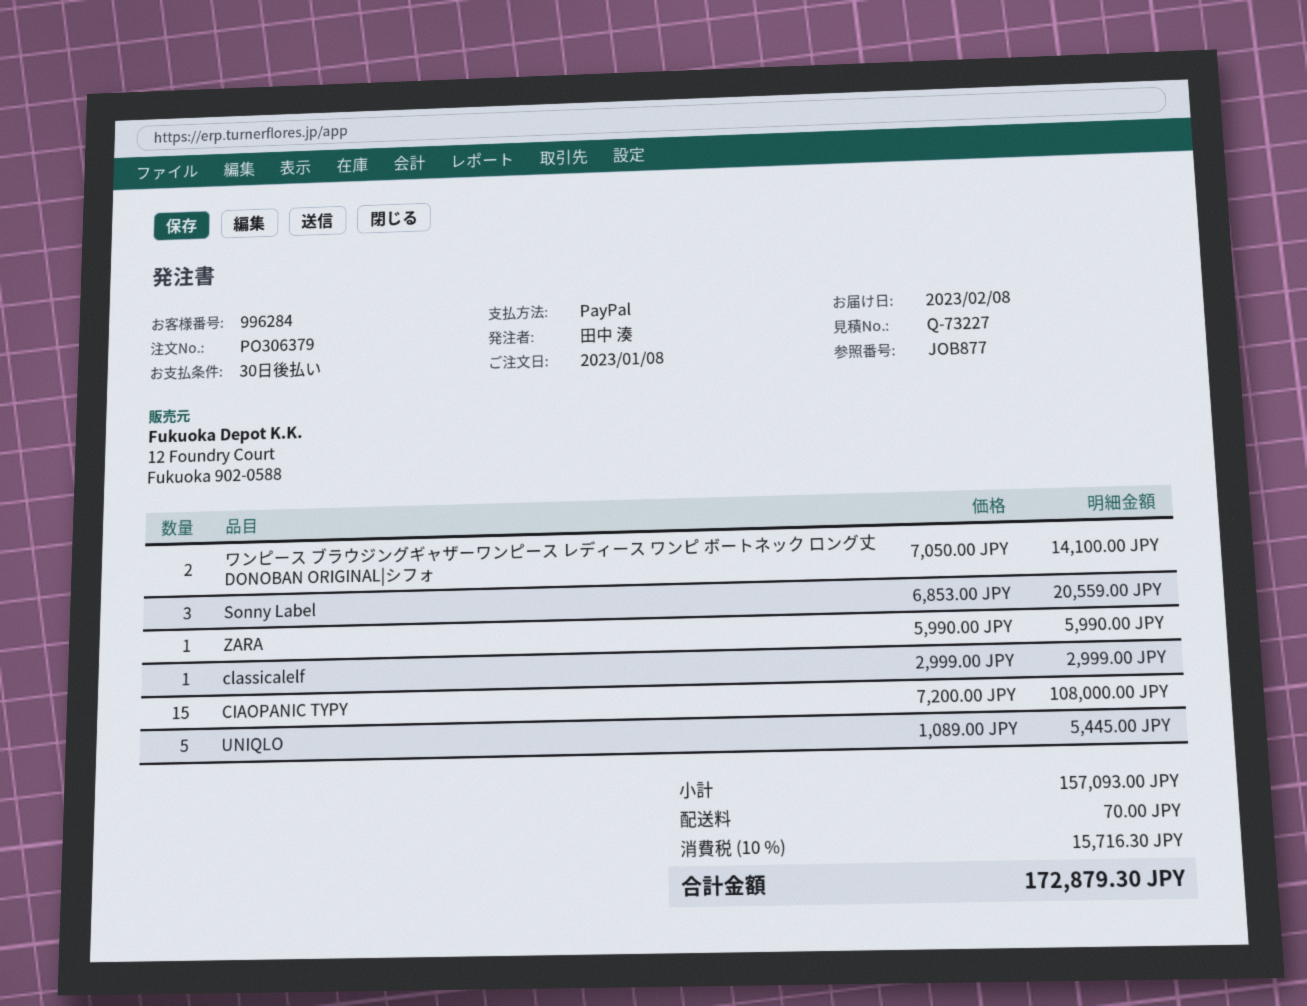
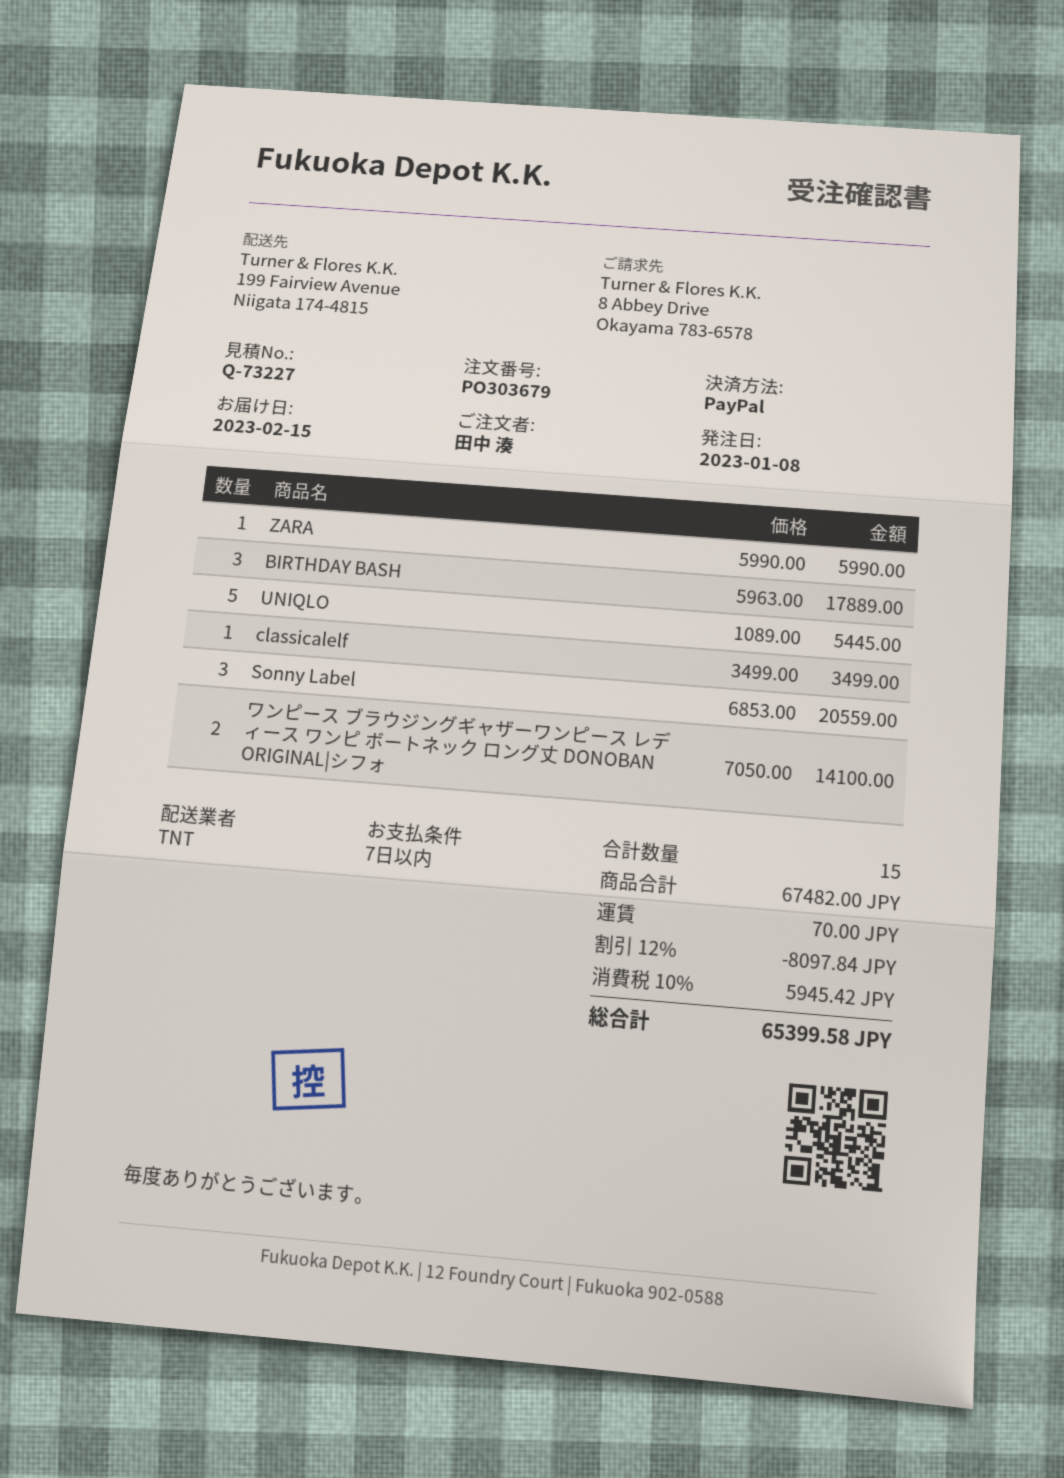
order number: PO306379 -> PO303679
delivery date: 2023-02-08 -> 2023-02-15
payment terms: 30 days -> 7 days
classicalelf: 1 x 2999.00 = 2999.00 -> 1 x 3499.00 = 3499.00
CIAOPANIC TYPY: 15 x 7200.00 = 108000.00 -> none
BIRTHDAY BASH: none -> 3 x 5963.00 = 17889.00
subtotal: 157093.00 -> 67482.00
discount: none -> 12% = 8097.84
tax: 10% = 15716.30 -> 10% = 5945.42
total: 172879.30 -> 65399.58

